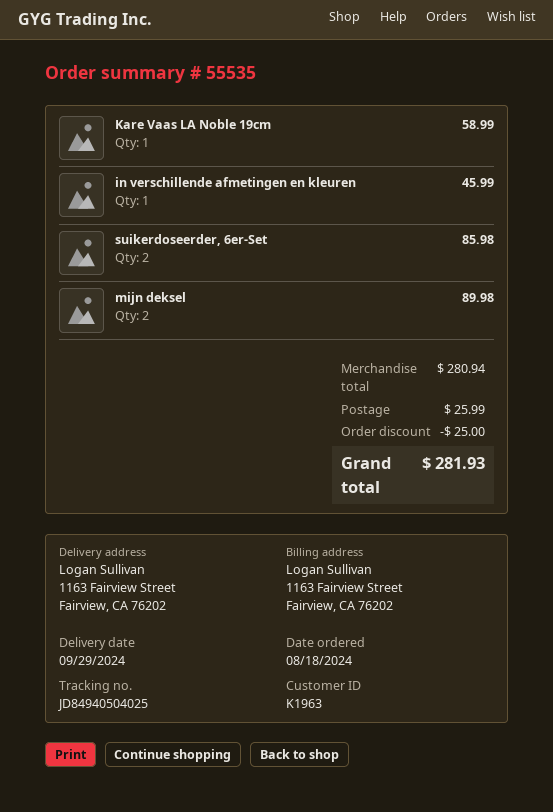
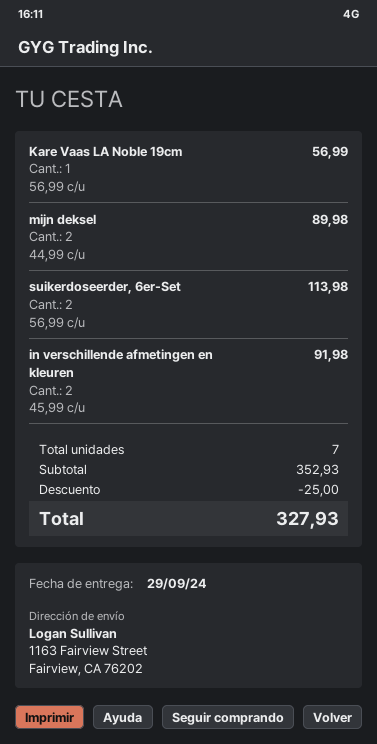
Kare Vaas LA Noble 19cm: 1 for 58.99 -> 1 for 56.99
in verschillende afmetingen en kleuren: 1 for 45.99 -> 2 for 91.98
suikerdoseerder, 6er-Set: 2 for 85.98 -> 2 for 113.98
subtotal: 280.94 -> 352.93
shipping: 25.99 -> none
total: 281.93 -> 327.93

